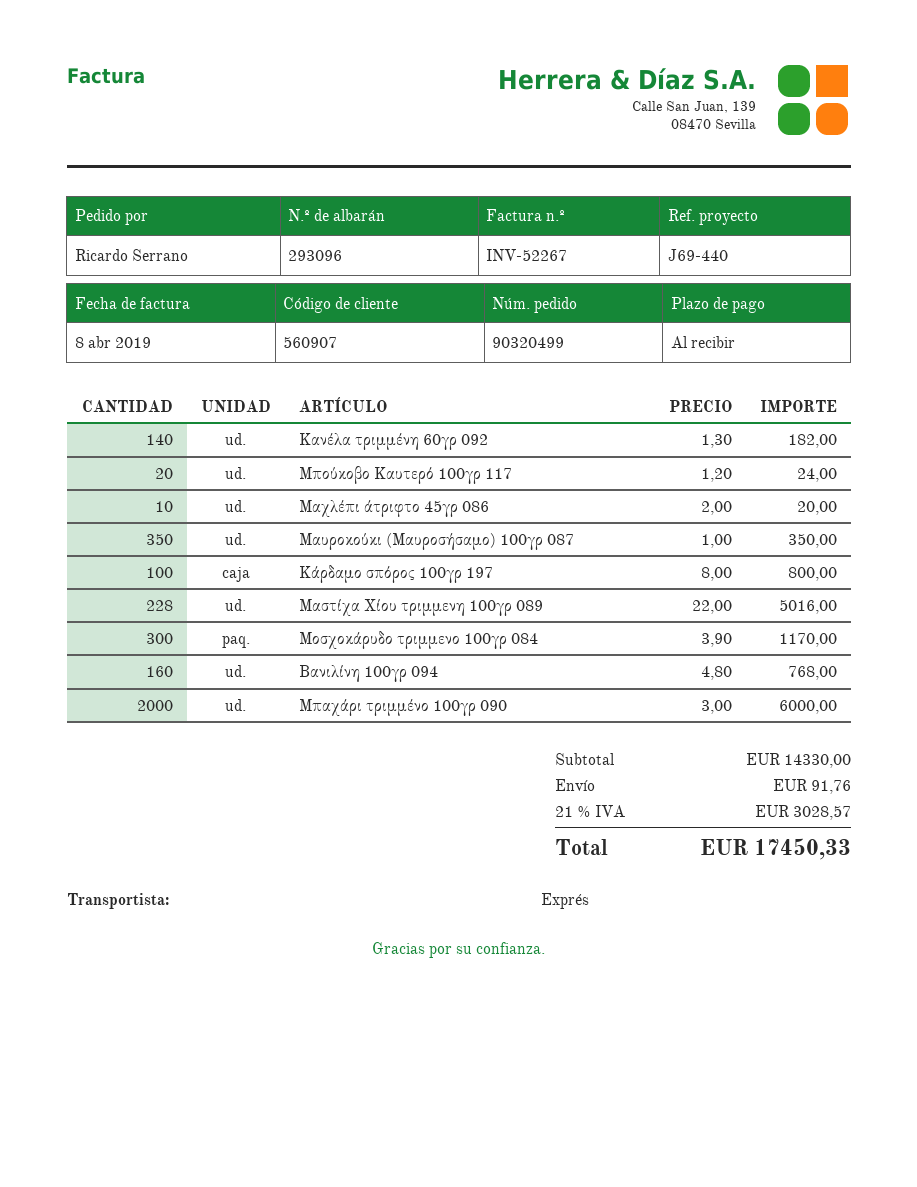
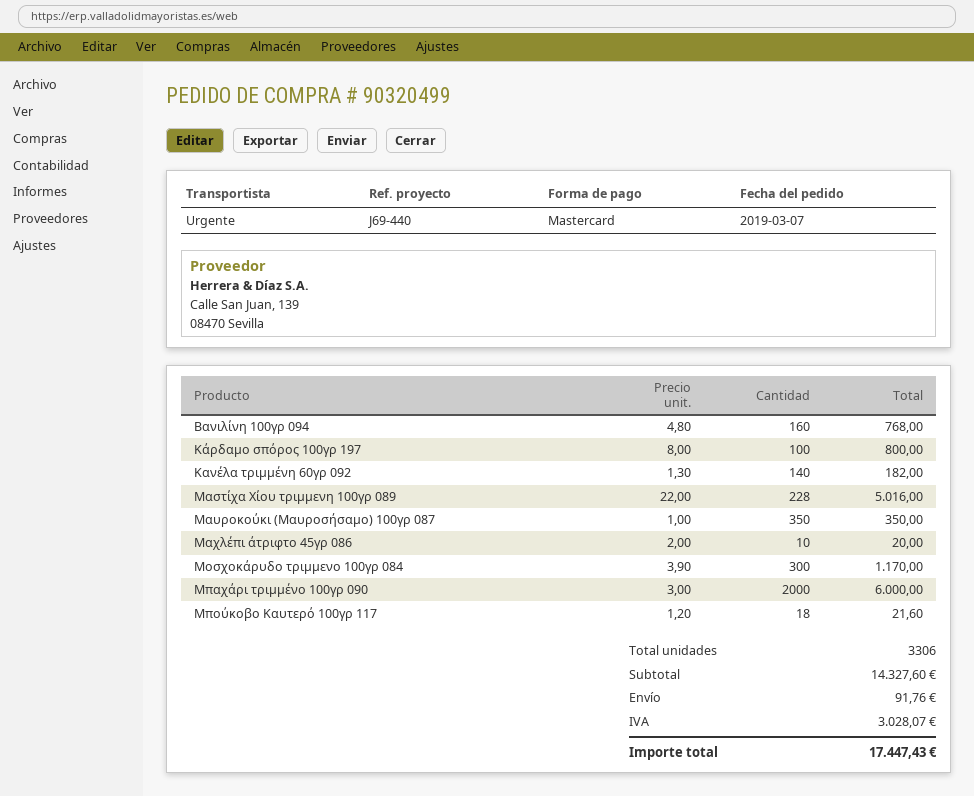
Μπούκοβο Καυτερό 100γρ 117: 20 x 1.20 = 24.00 -> 18 x 1.20 = 21.60
subtotal: 14330.00 -> 14327.60
tax: 3028.57 -> 3028.07
total: 17450.33 -> 17447.43

